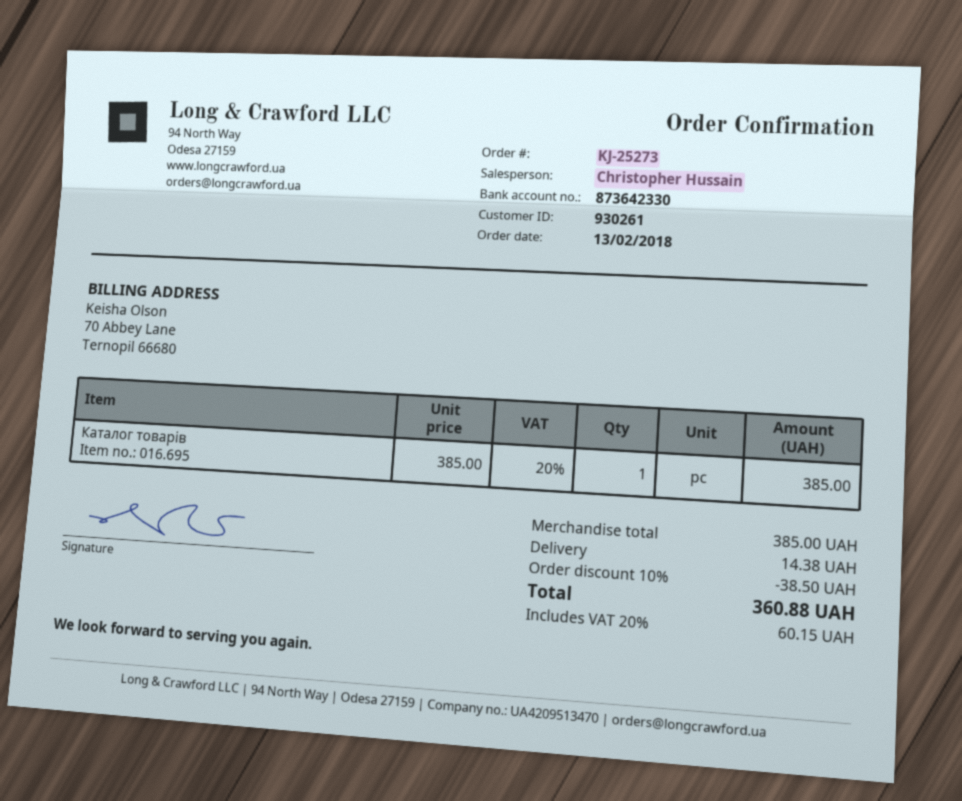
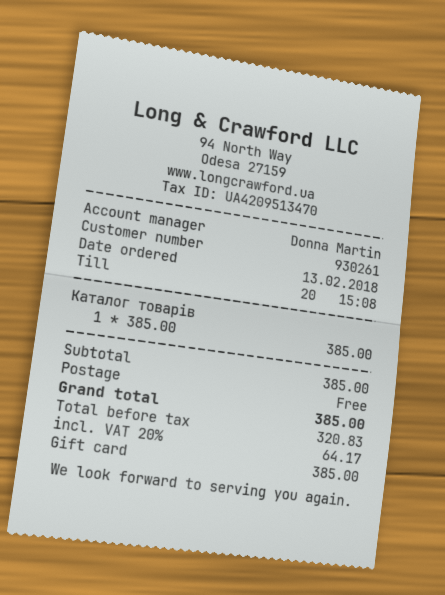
sales rep: Christopher Hussain -> Donna Martin
discount: 10% = 38.50 -> none
shipping: 14.38 -> 0.00
tax: 20% = 60.15 -> 20% = 64.17
total: 360.88 -> 385.00

